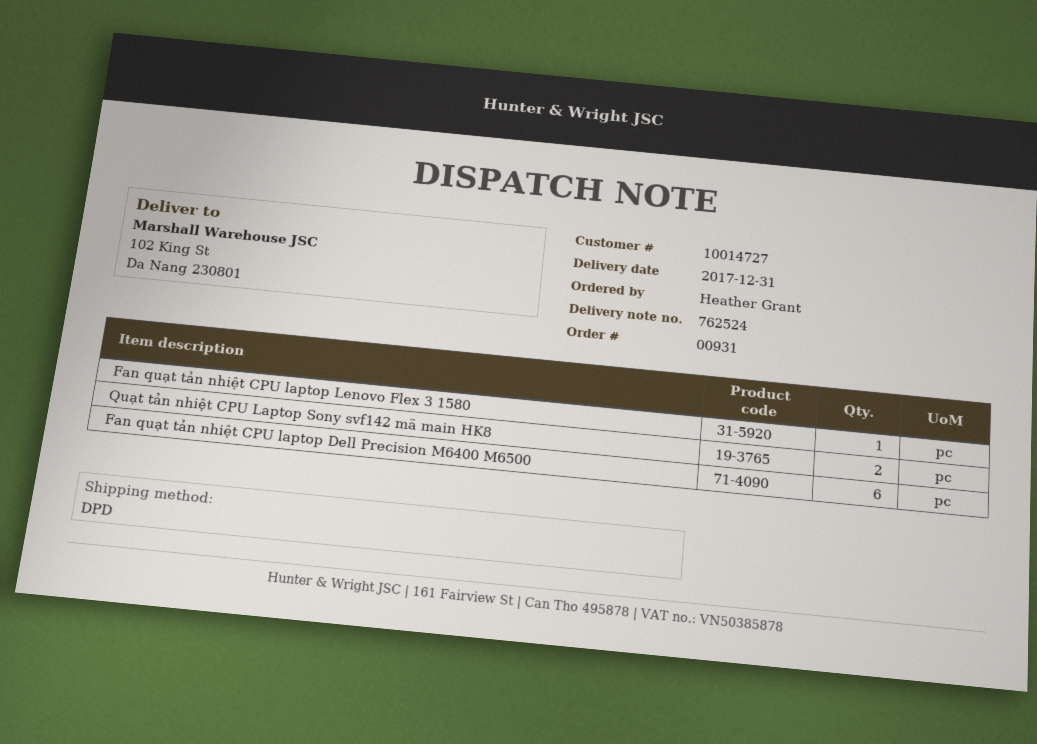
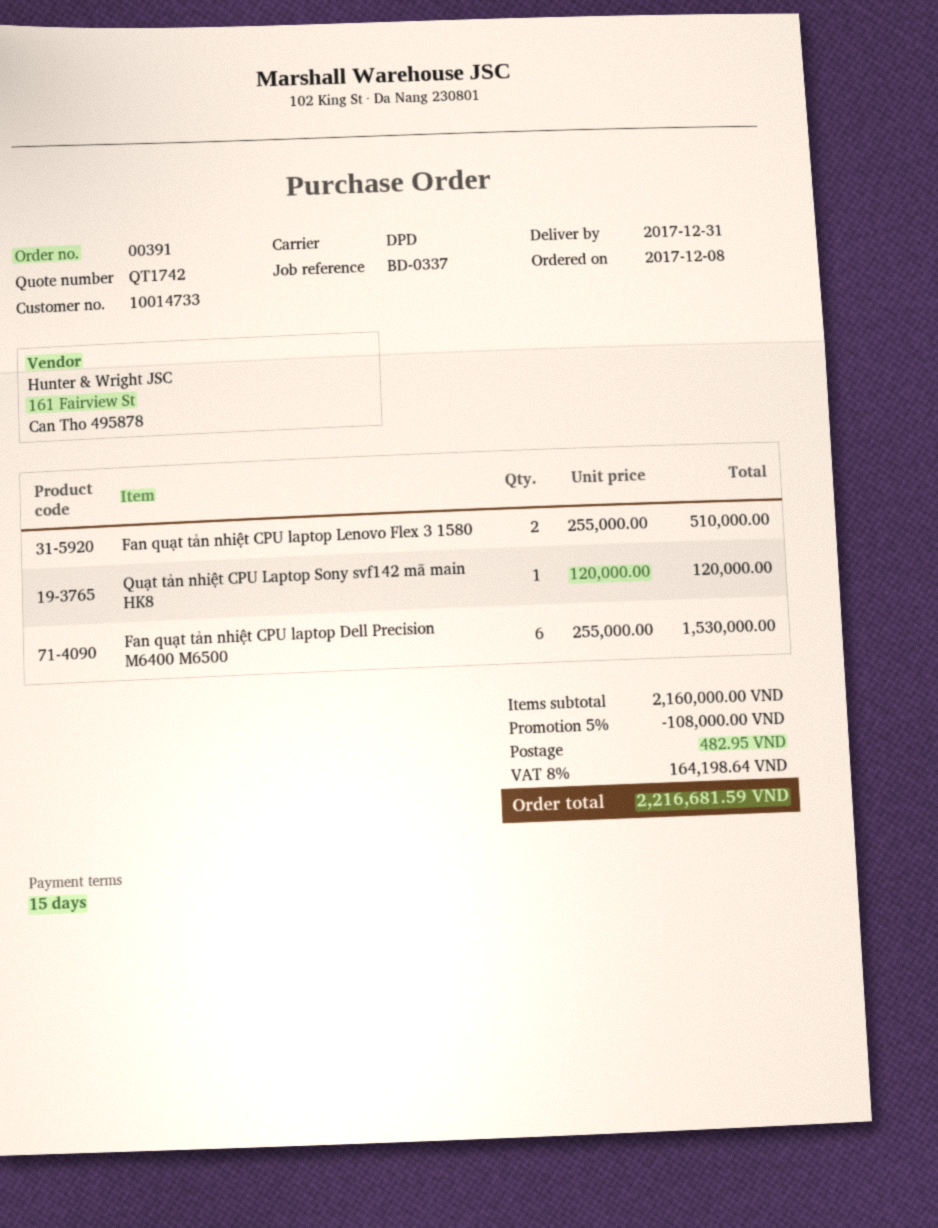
order number: 00931 -> 00391
customer number: 10014727 -> 10014733
Fan quạt tản nhiệt CPU laptop Lenovo Flex 3 1580: 1 -> 2
Quạt tản nhiệt CPU Laptop Sony svf142 mã main HK8: 2 -> 1

